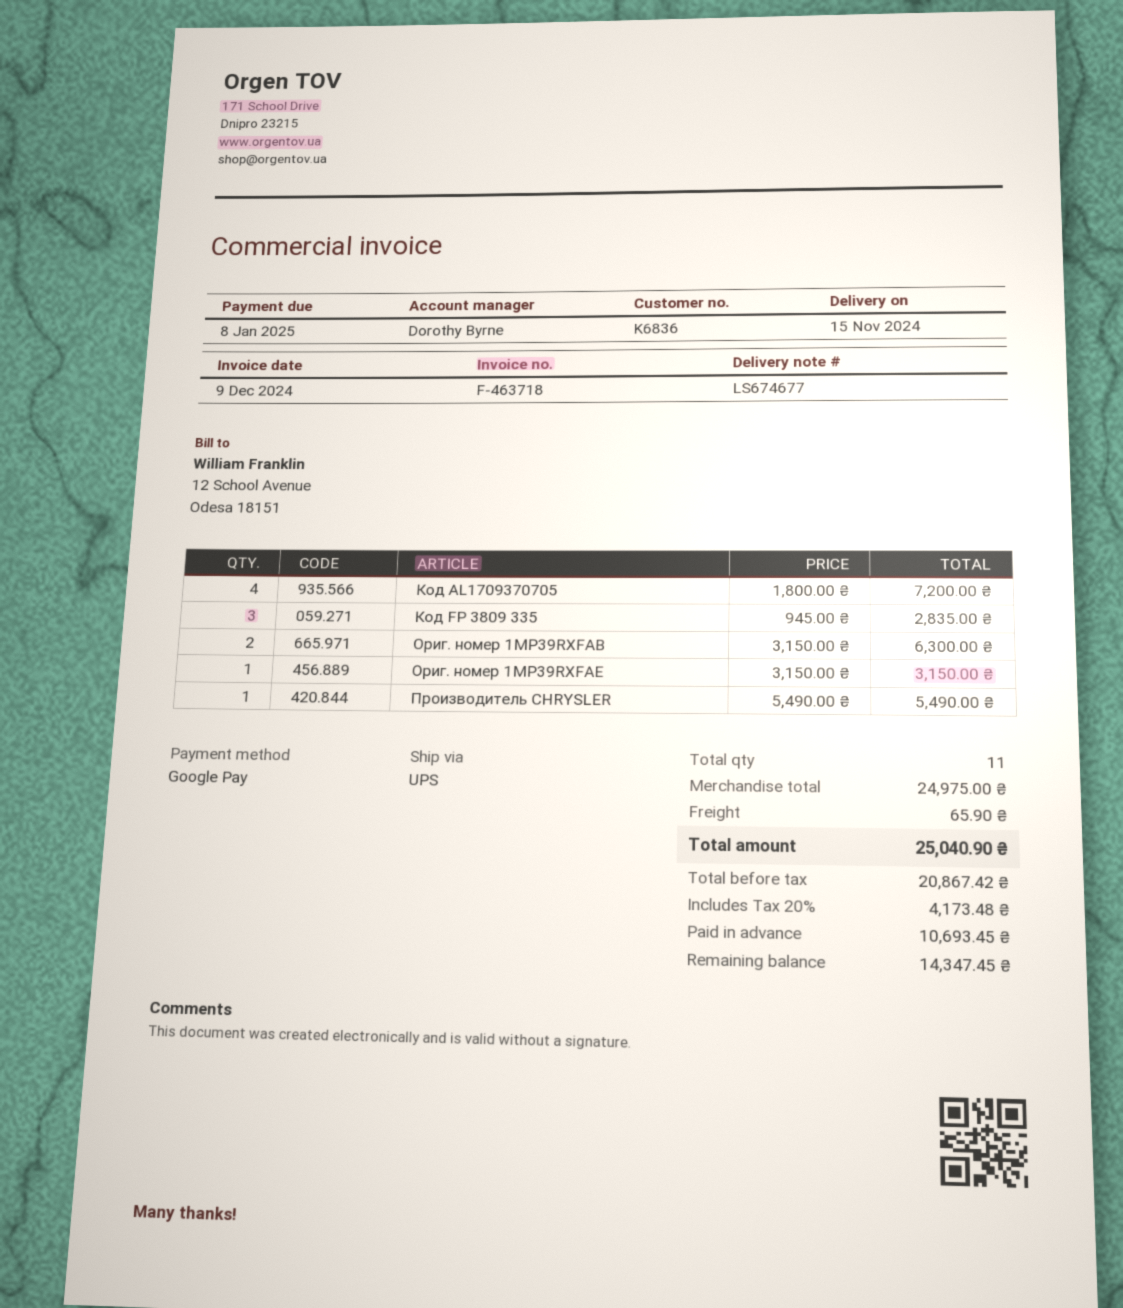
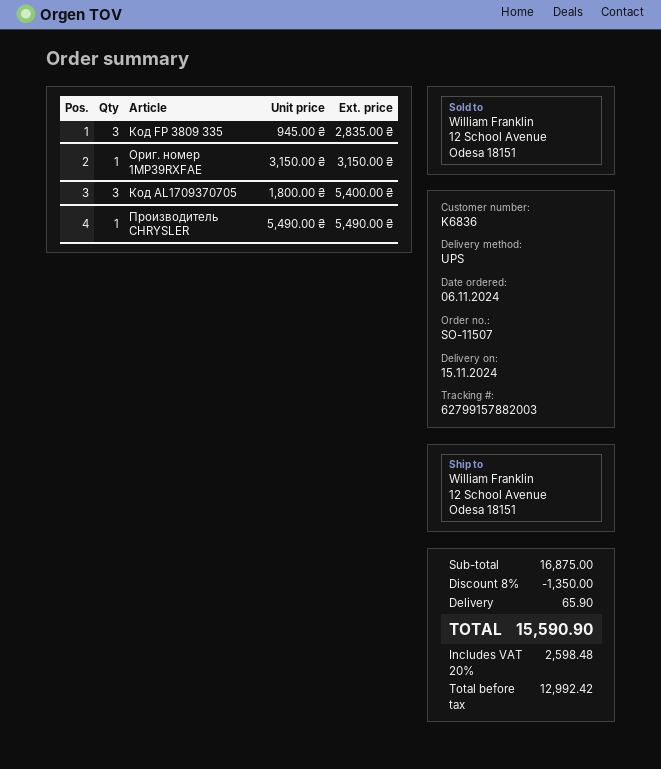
Код AL1709370705: 4 x 1800.00 = 7200.00 -> 3 x 1800.00 = 5400.00
Ориг. номер 1MP39RXFAB: 2 x 3150.00 = 6300.00 -> none
subtotal: 24975.00 -> 16875.00
discount: none -> 8% = 1350.00
net: 20867.42 -> 12992.42
tax: 20% = 4173.48 -> 20% = 2598.48
total: 25040.90 -> 15590.90

